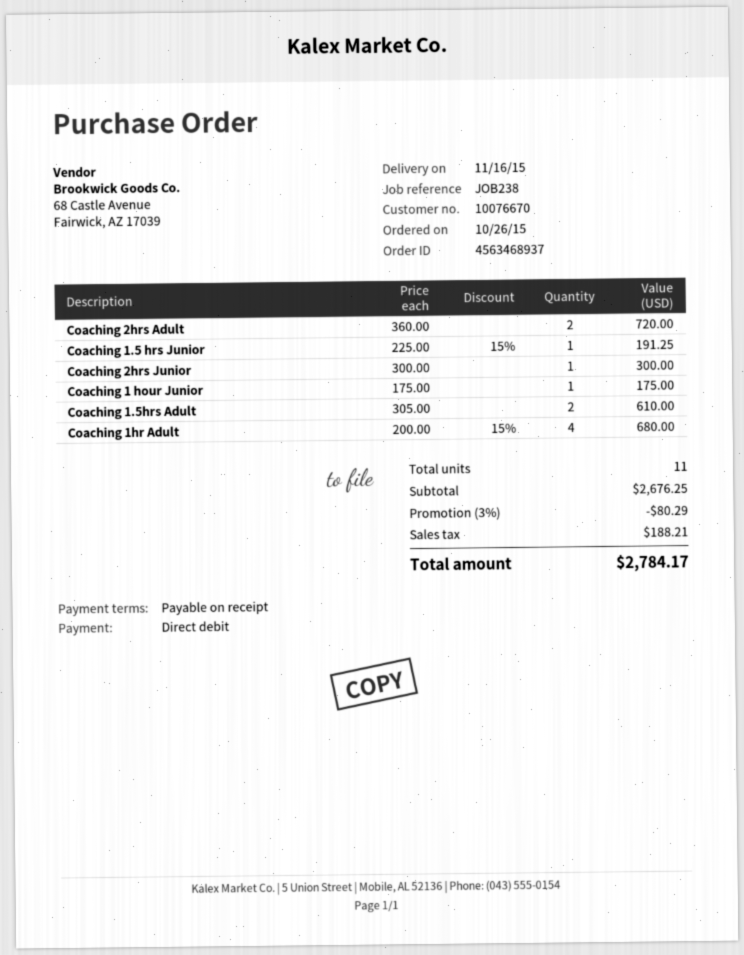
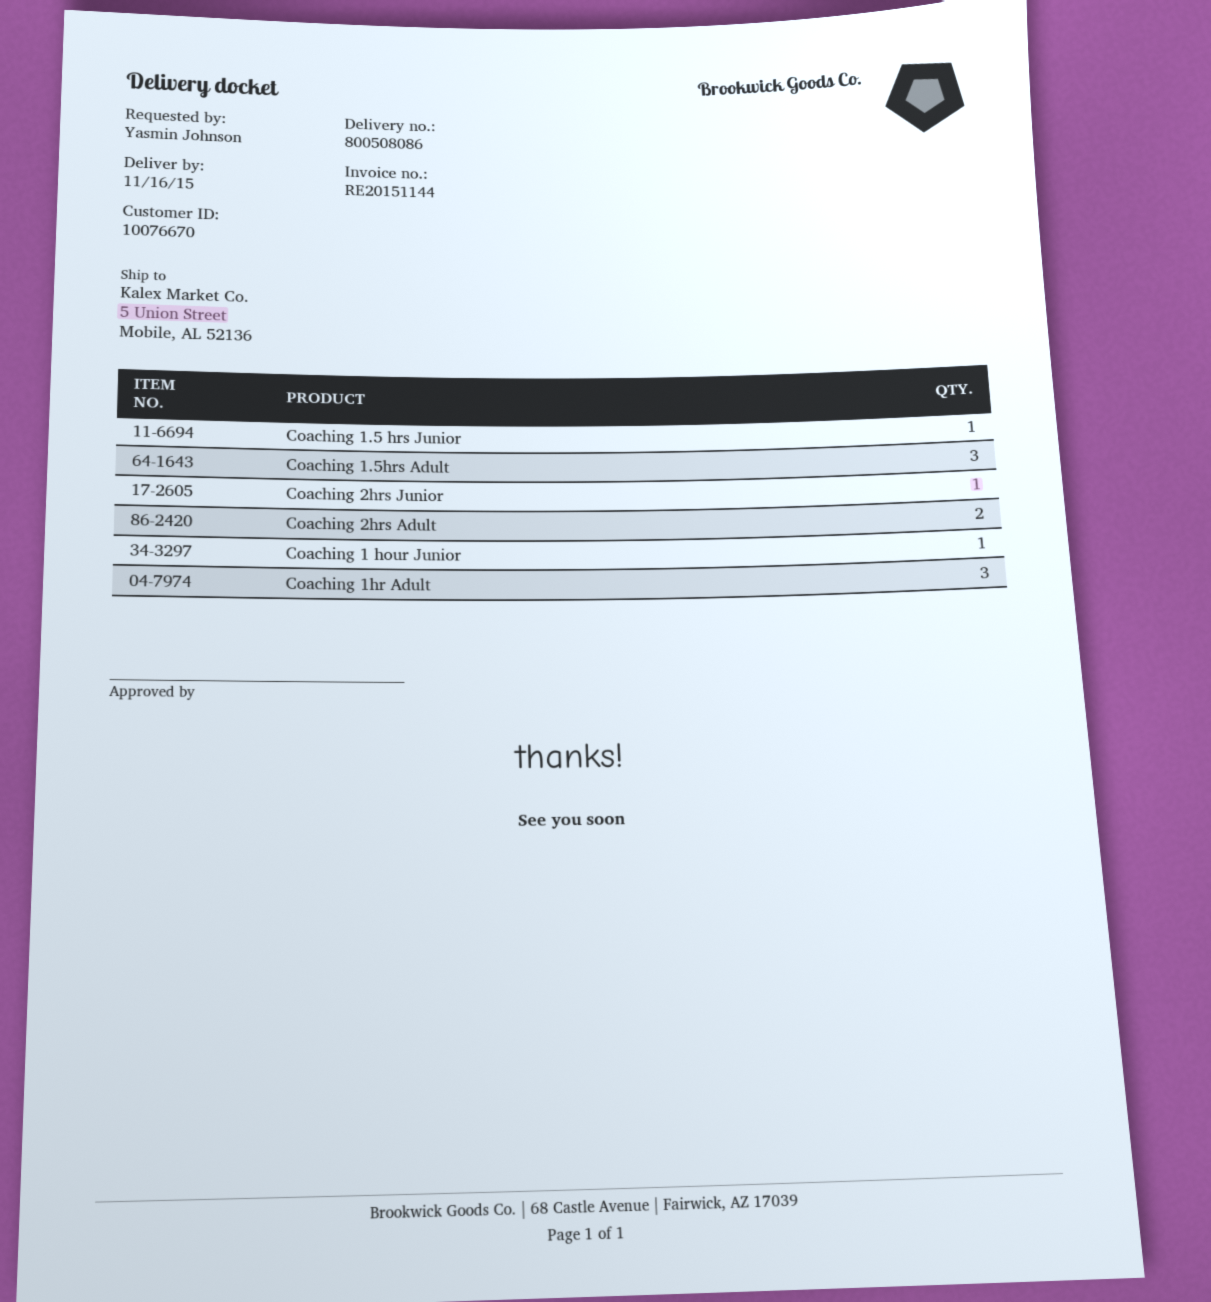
Coaching 1.5hrs Adult: 2 -> 3
Coaching 1hr Adult: 4 -> 3

